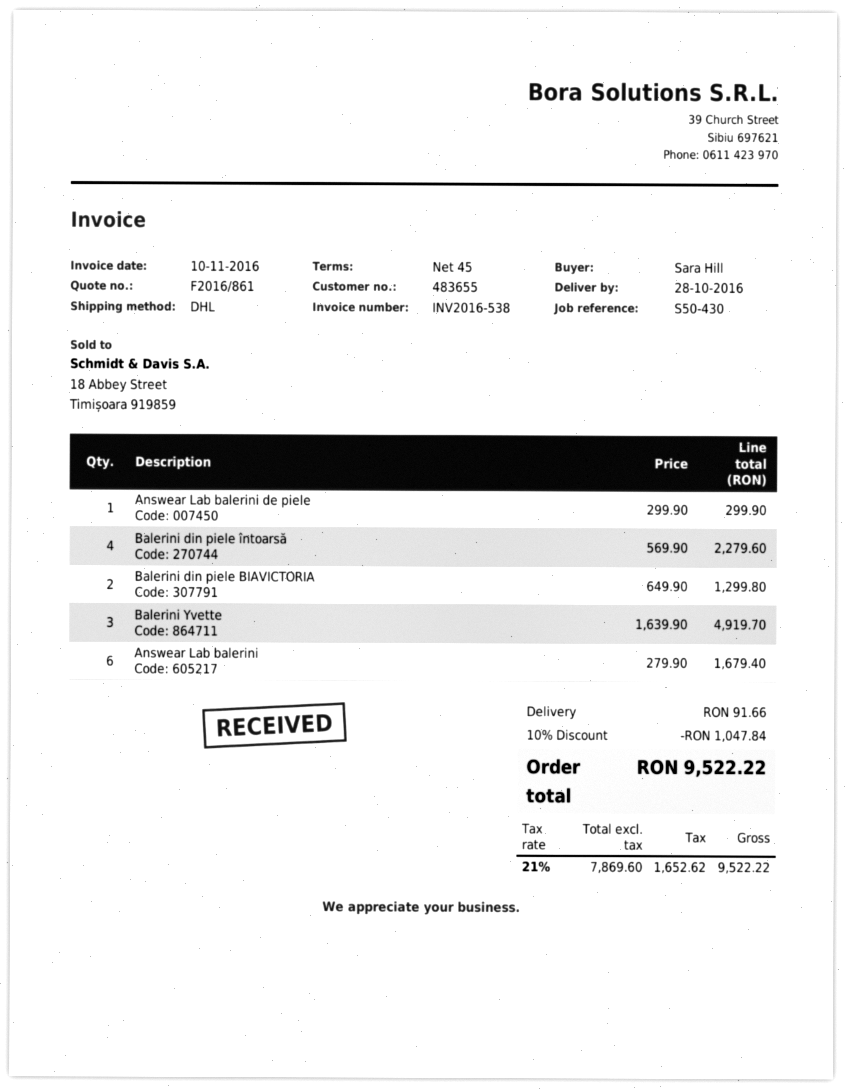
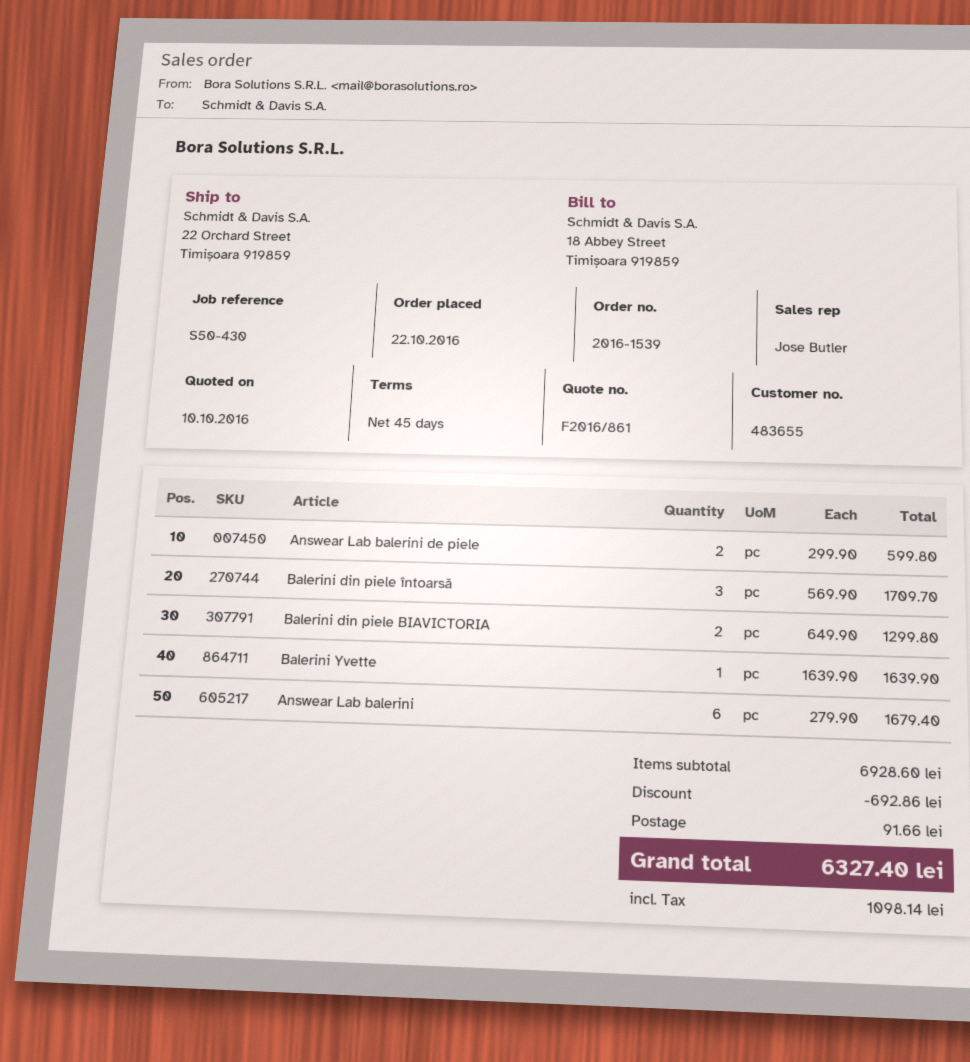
Answear Lab balerini de piele: 1 x 299.90 = 299.90 -> 2 x 299.90 = 599.80
Balerini din piele întoarsă: 4 x 569.90 = 2279.60 -> 3 x 569.90 = 1709.70
Balerini Yvette: 3 x 1639.90 = 4919.70 -> 1 x 1639.90 = 1639.90
discount: 1047.84 -> 692.86
tax: 1652.62 -> 1098.14
total: 9522.22 -> 6327.40

